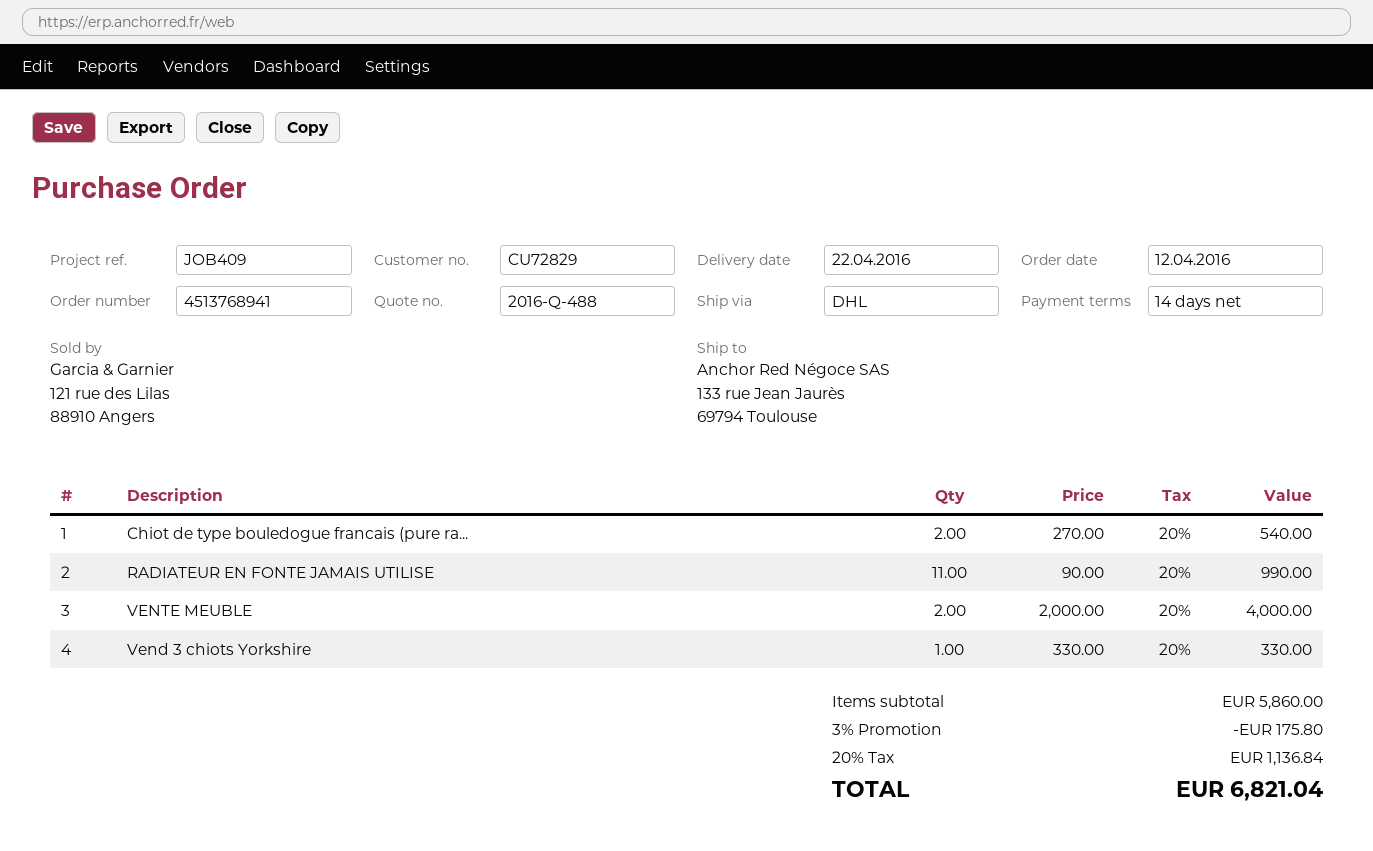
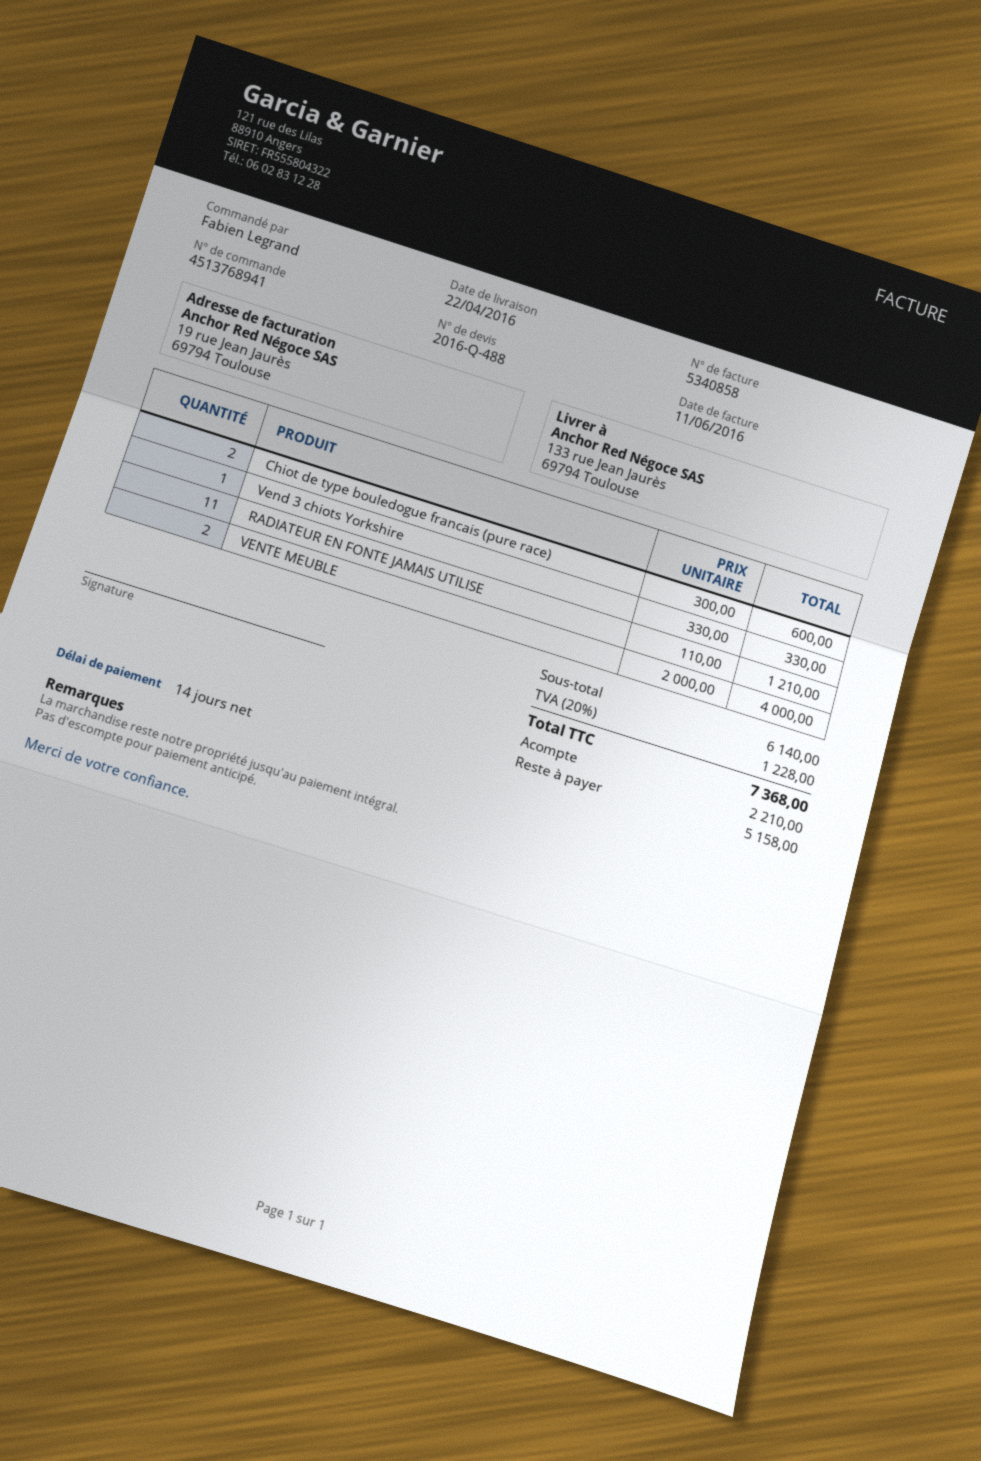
Chiot de type bouledogue francais (pure ra...: 2 x 270.00 = 540.00 -> 2 x 300.00 = 600.00
RADIATEUR EN FONTE JAMAIS UTILISE: 11 x 90.00 = 990.00 -> 11 x 110.00 = 1210.00
subtotal: 5860.00 -> 6140.00
discount: 3% = 175.80 -> none
tax: 20% = 1136.84 -> 20% = 1228.00
total: 6821.04 -> 7368.00

